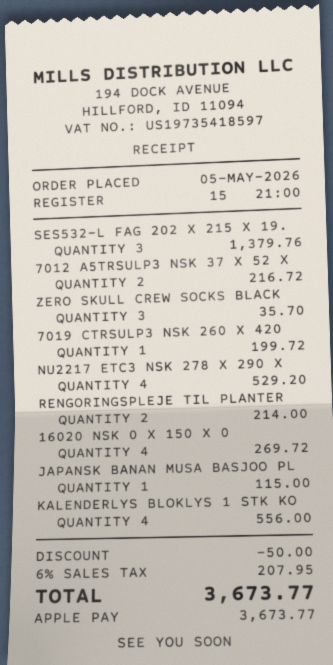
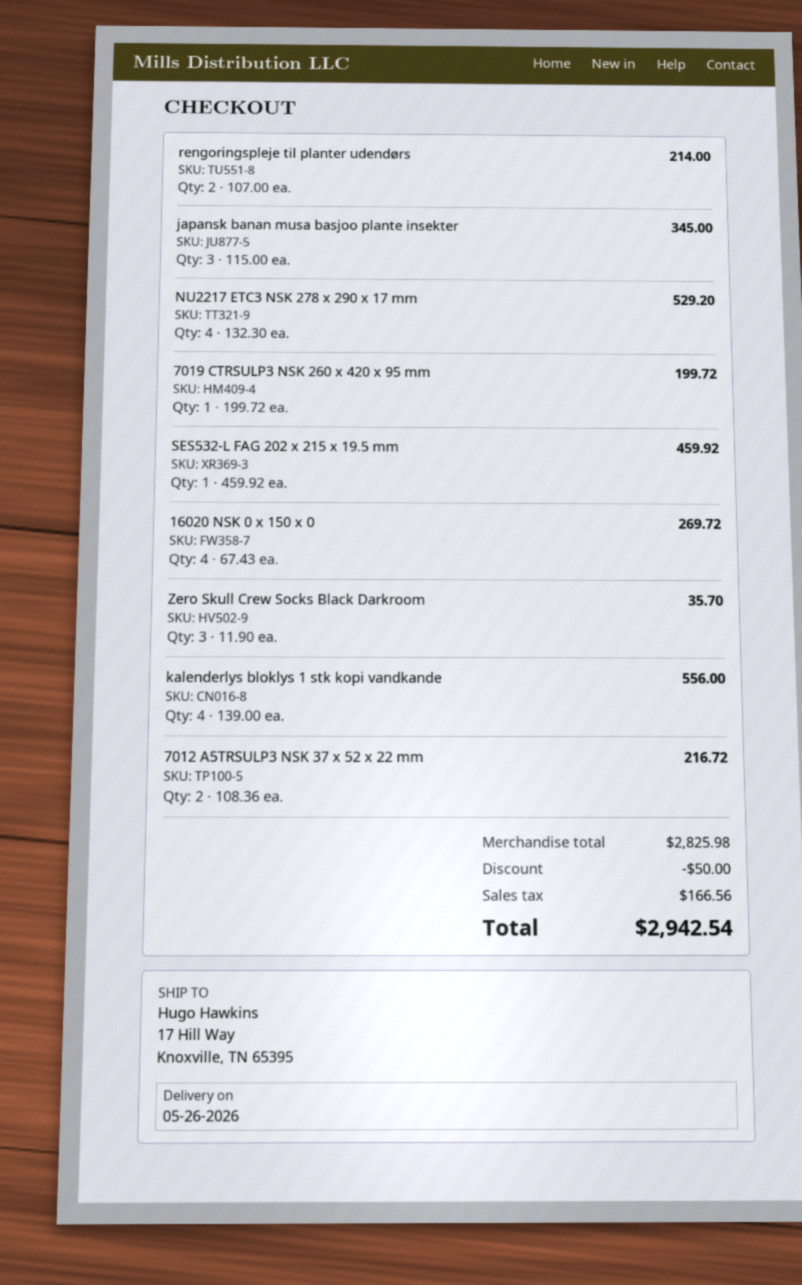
SES532-L FAG 202 X 215 X 19.: 3 for 1379.76 -> 1 for 459.92
JAPANSK BANAN MUSA BASJOO PL: 1 for 115.00 -> 3 for 345.00
tax: 207.95 -> 166.56
total: 3673.77 -> 2942.54

